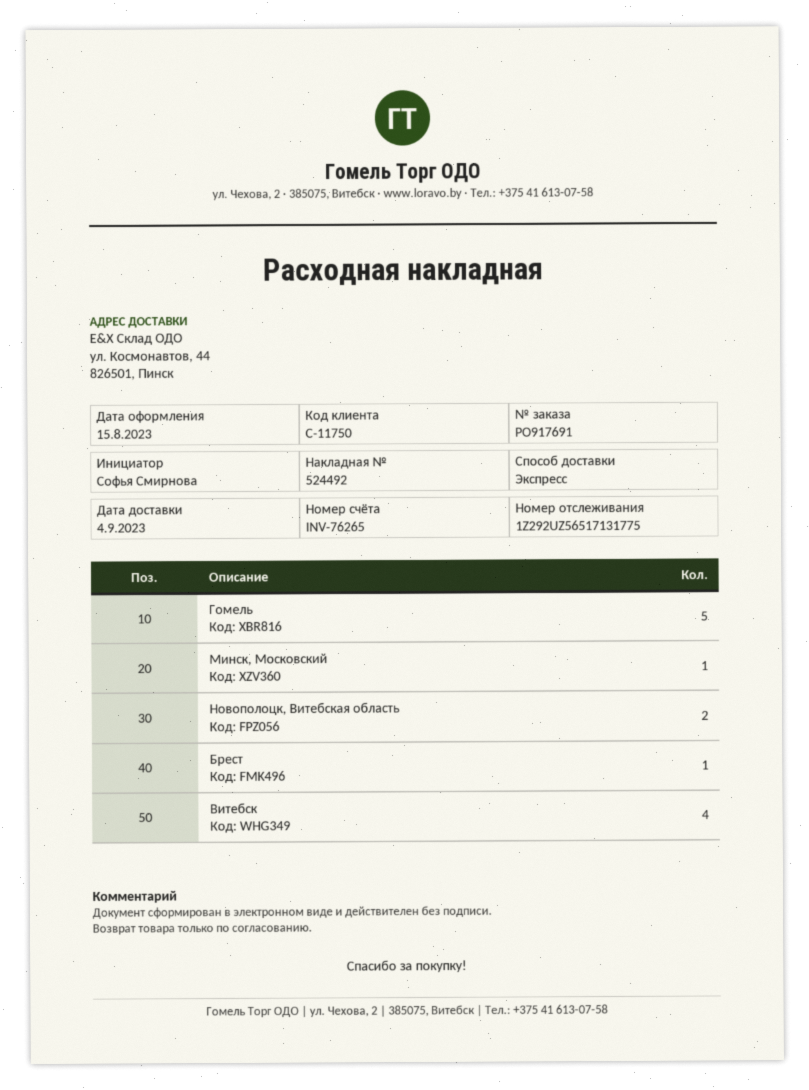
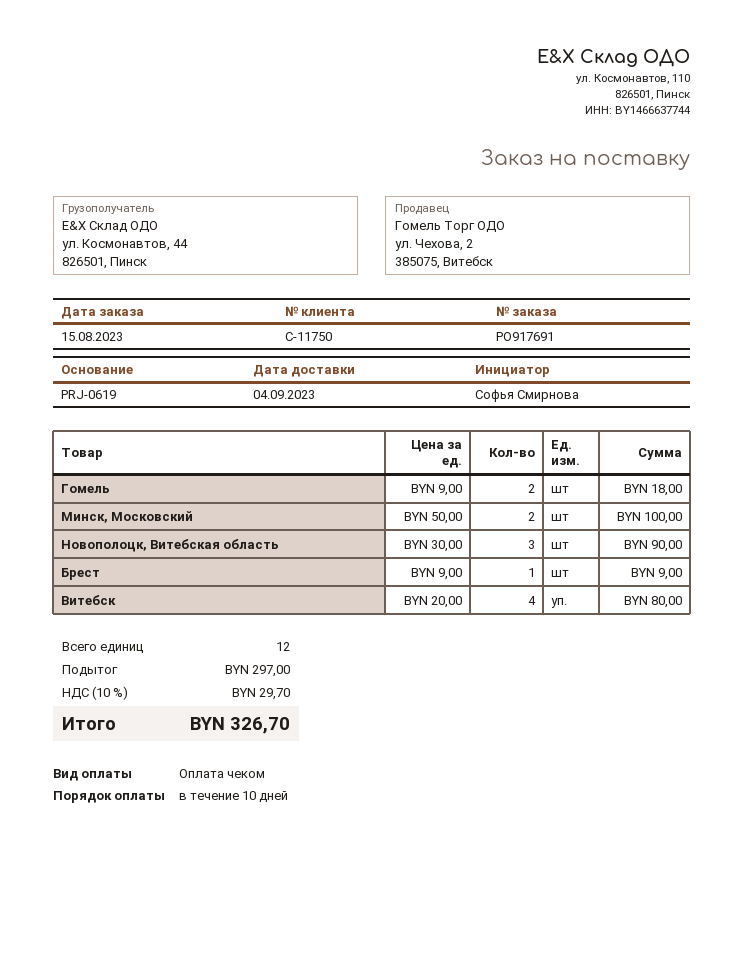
Гомель: 5 -> 2
Минск, Московский: 1 -> 2
Новополоцк, Витебская область: 2 -> 3

